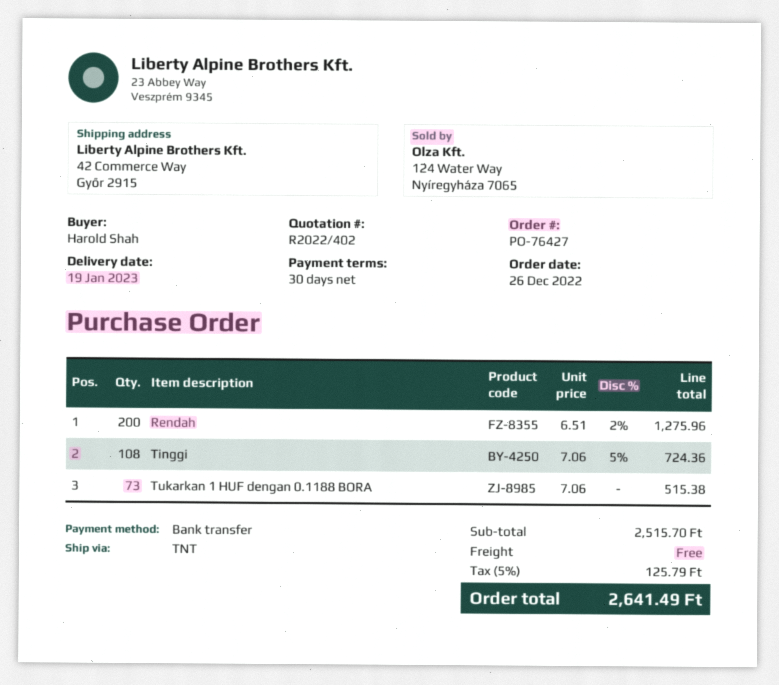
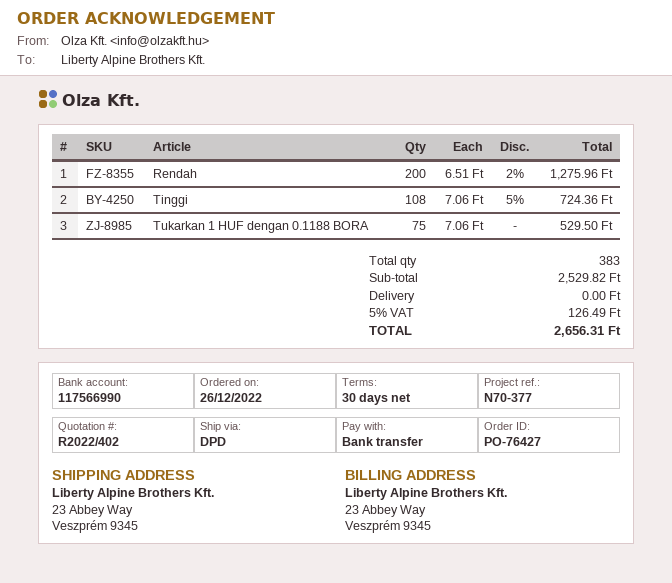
shipping method: TNT -> DPD
ship to: 42 Commerce Way, Győr 2915 -> 23 Abbey Way, Veszprém 9345
Tukarkan 1 HUF dengan 0.1188 BORA: 73 x 7.06 = 515.38 -> 75 x 7.06 = 529.50
subtotal: 2515.70 -> 2529.82
tax: 5% = 125.79 -> 5% = 126.49
total: 2641.49 -> 2656.31

